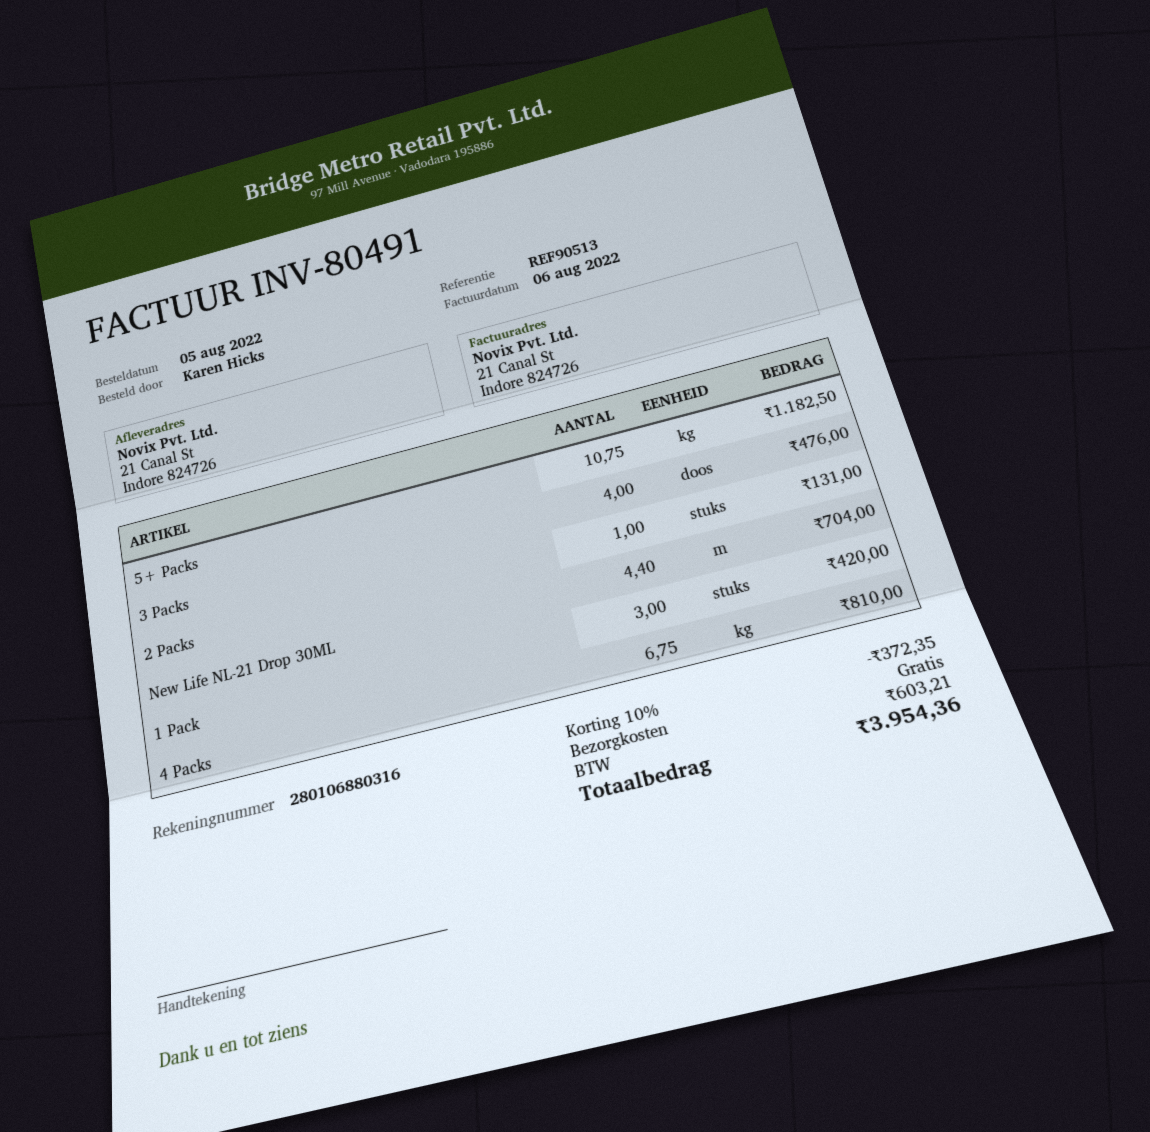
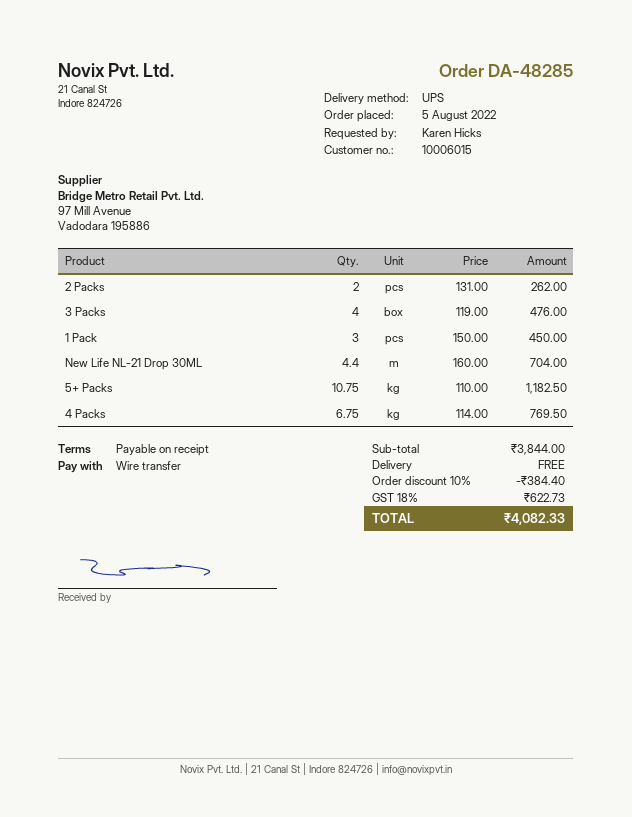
2 Packs: 1 for 131.00 -> 2 for 262.00
1 Pack: 3 for 420.00 -> 3 for 450.00
4 Packs: 6.75 for 810.00 -> 6.75 for 769.50
discount: 10% = 372.35 -> 10% = 384.40
tax: 603.21 -> 622.73
total: 3954.36 -> 4082.33

